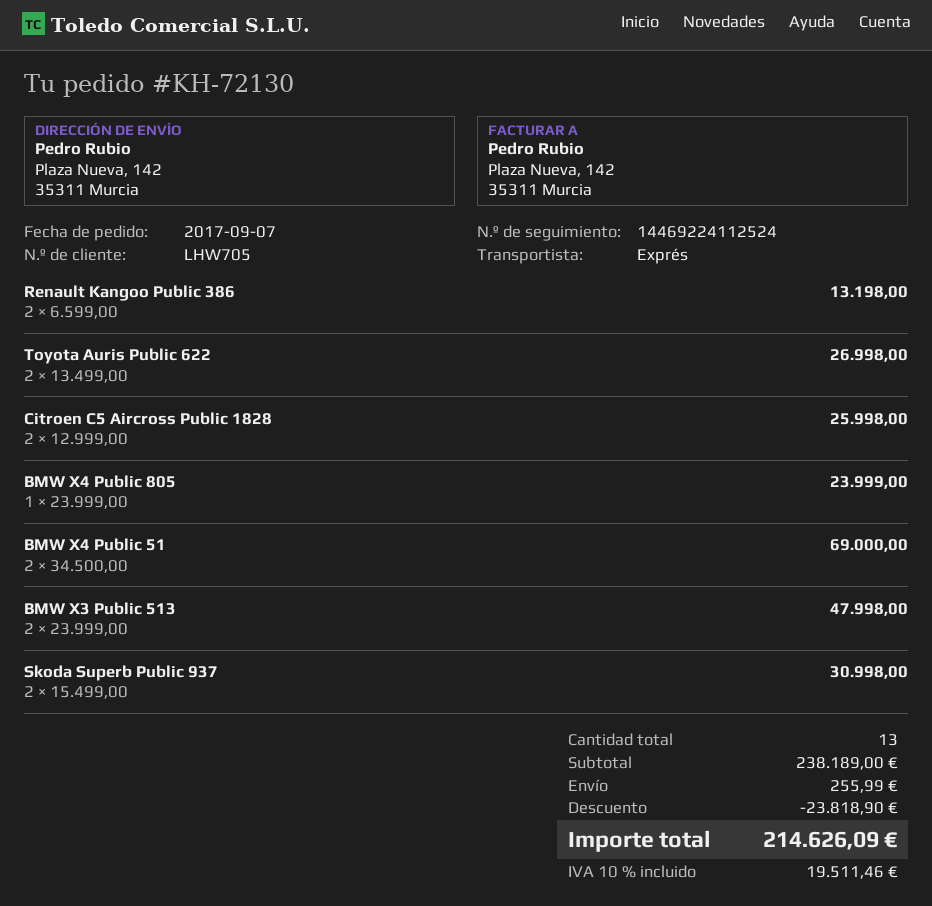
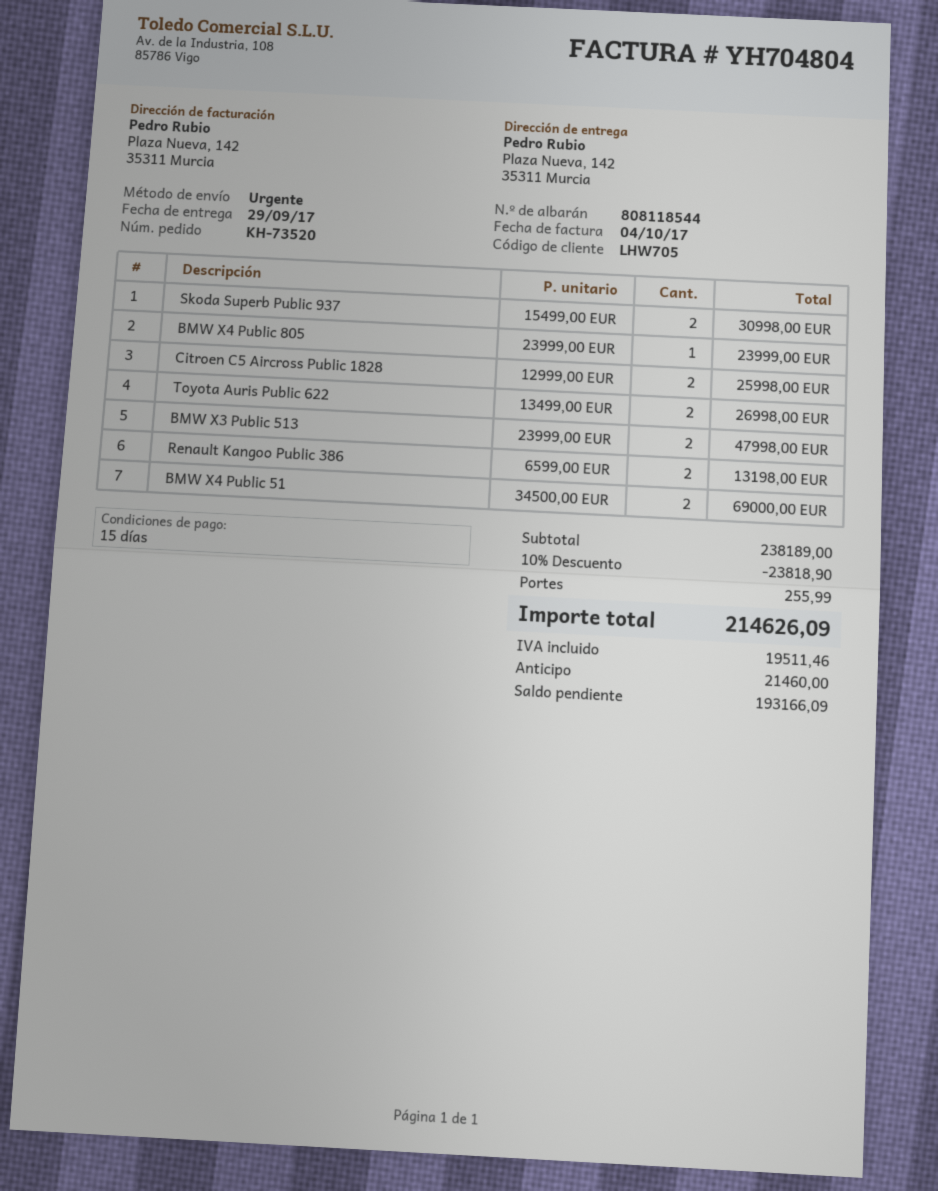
order number: KH-72130 -> KH-73520

